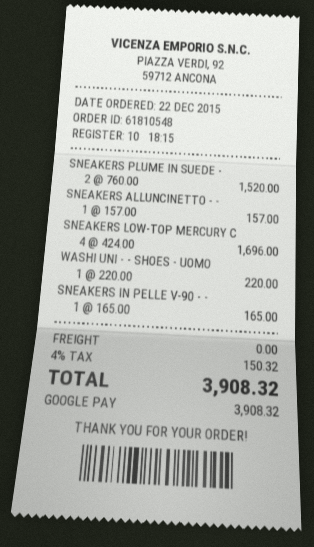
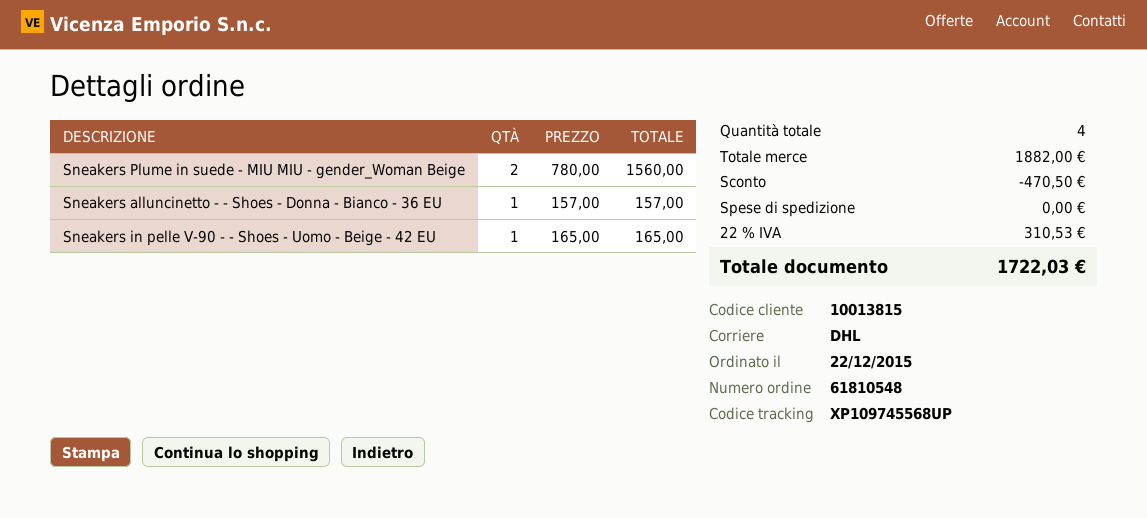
SNEAKERS PLUME IN SUEDE -: 2 x 760.00 = 1520.00 -> 2 x 780.00 = 1560.00
SNEAKERS LOW-TOP MERCURY C: 4 x 424.00 = 1696.00 -> none
WASHI UNI - - SHOES - UOMO: 1 x 220.00 = 220.00 -> none
discount: none -> 470.50
tax: 4% = 150.32 -> 22% = 310.53
total: 3908.32 -> 1722.03

